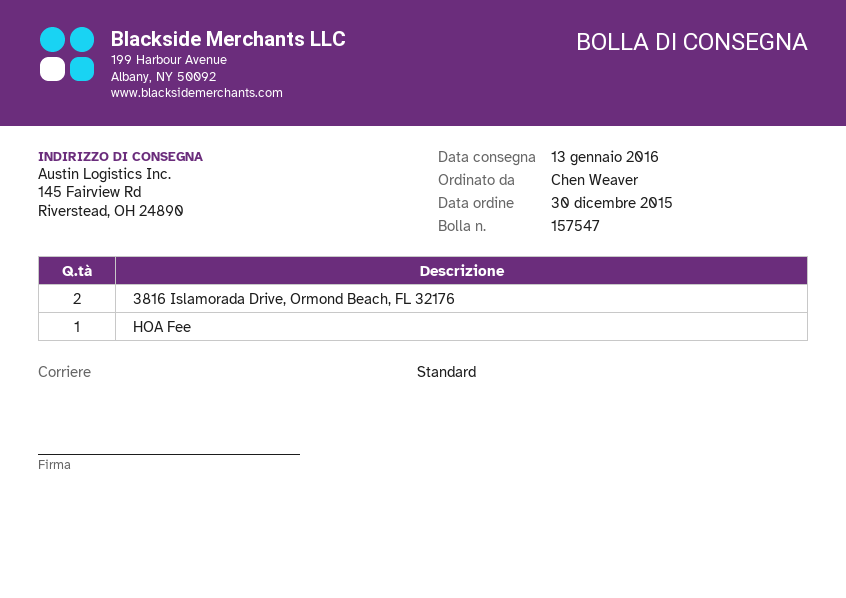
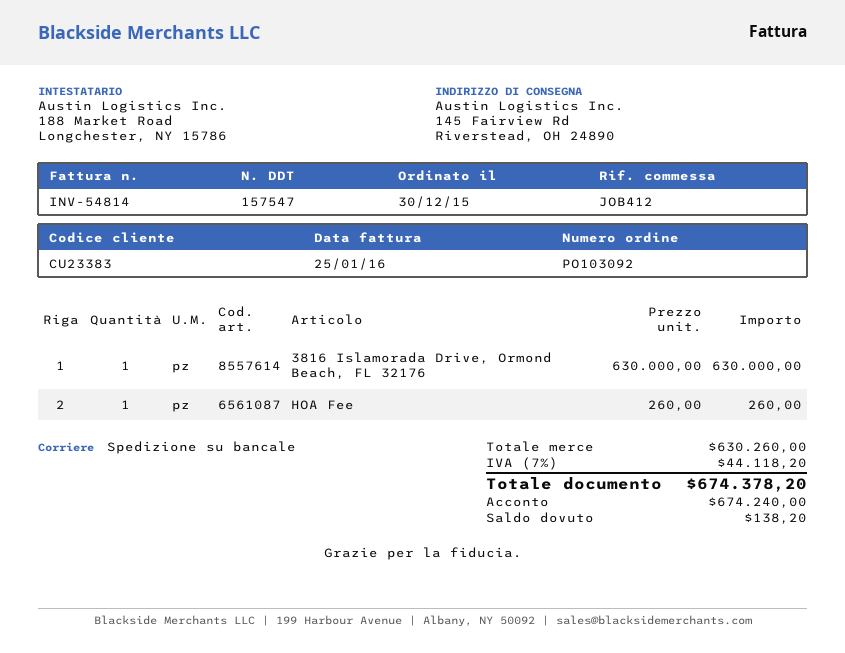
shipping method: standard -> pallet freight
3816 Islamorada Drive, Ormond Beach, FL 32176: 2 -> 1

